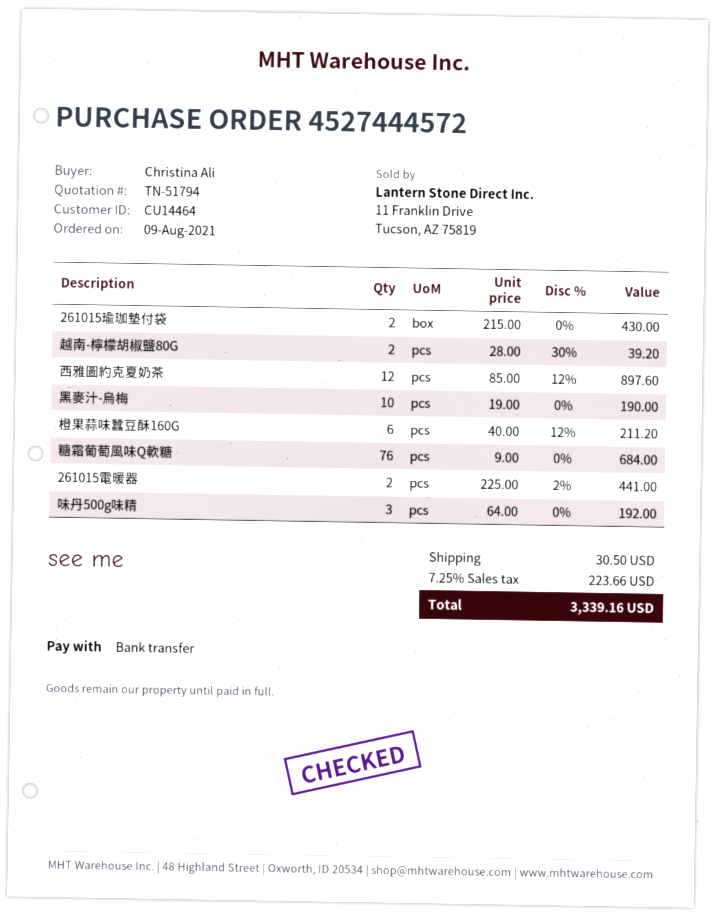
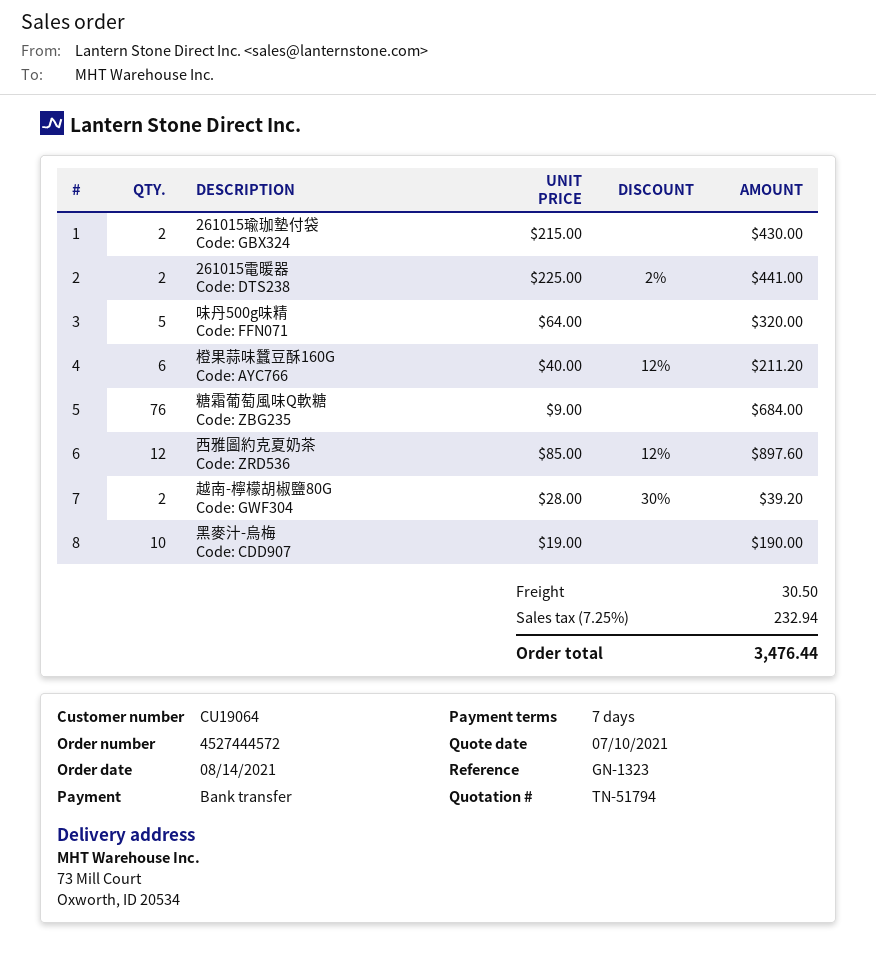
order date: 2021-08-09 -> 2021-08-14
customer number: CU14464 -> CU19064
味丹500g味精: 3 x 64.00 = 192.00 -> 5 x 64.00 = 320.00
tax: 7.25% = 223.66 -> 7.25% = 232.94
total: 3339.16 -> 3476.44

